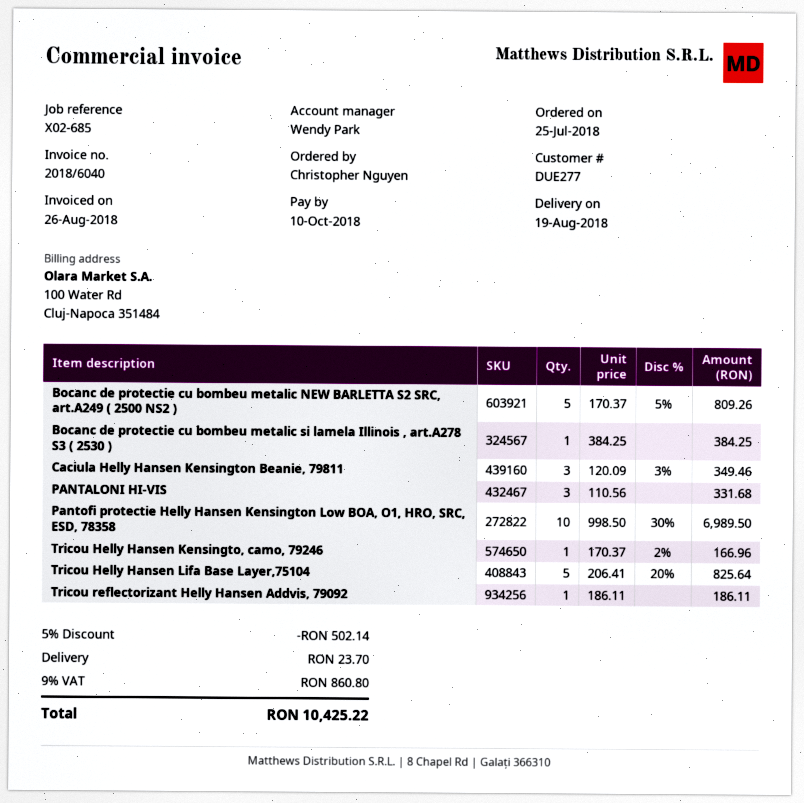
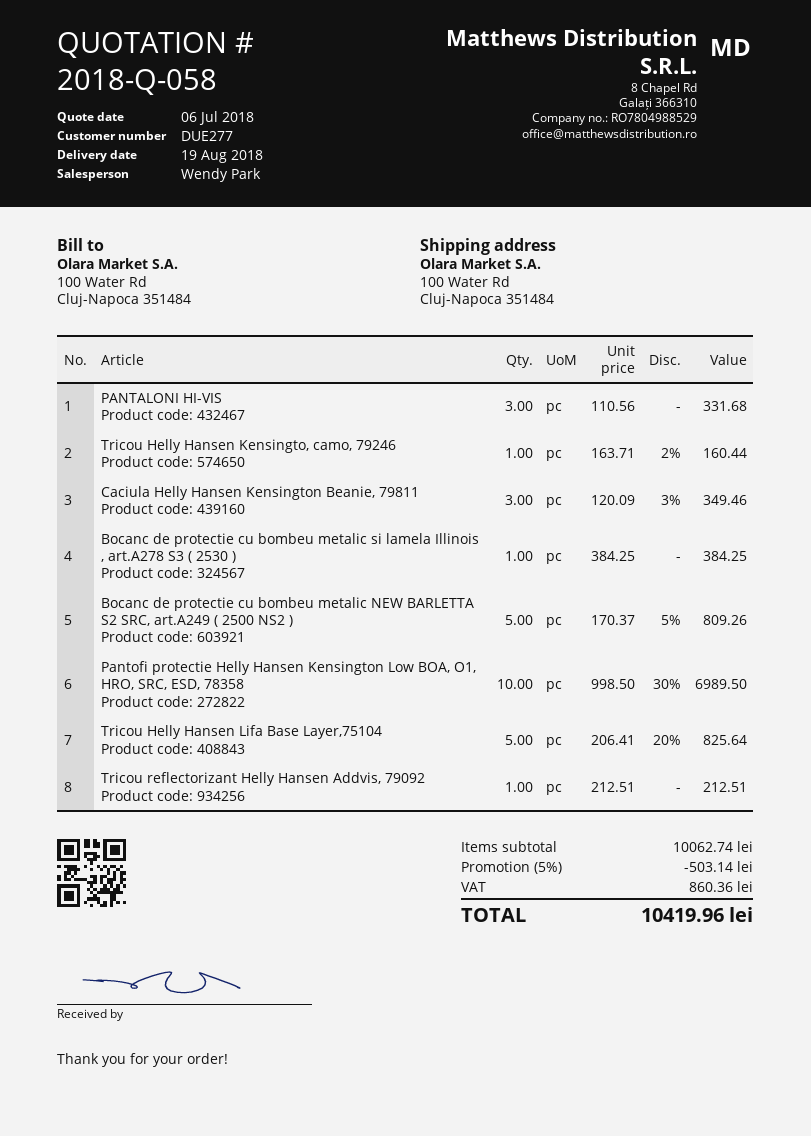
Tricou Helly Hansen Kensingto, camo, 79246: 1 x 170.37 - 2% = 166.96 -> 1 x 163.71 - 2% = 160.44
Tricou reflectorizant Helly Hansen Addvis, 79092: 1 x 186.11 = 186.11 -> 1 x 212.51 = 212.51
discount: 5% = 502.14 -> 5% = 503.14
shipping: 23.70 -> none
tax: 860.80 -> 860.36
total: 10425.22 -> 10419.96

